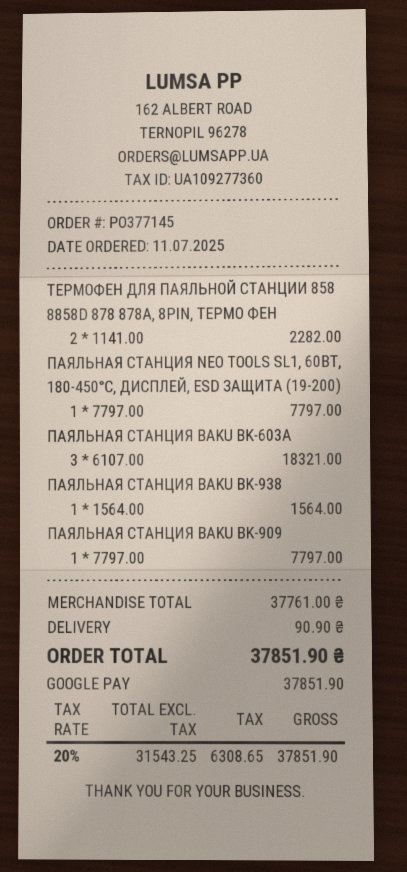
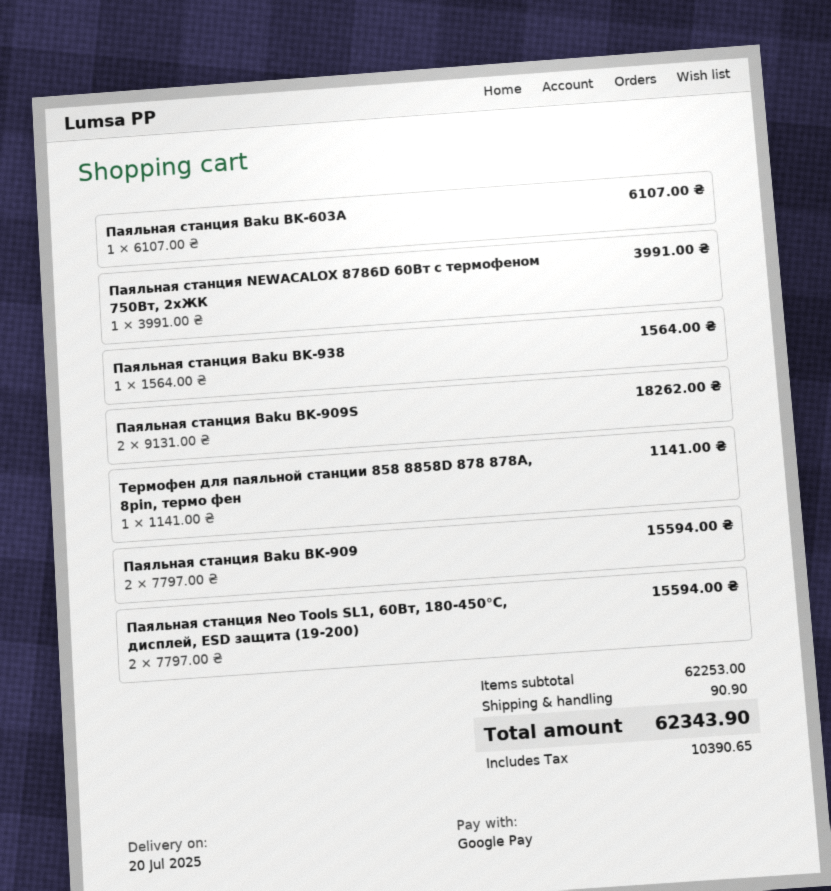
ТЕРМОФЕН ДЛЯ ПАЯЛЬНОЙ СТАНЦИИ 858 8858D 878 878A, 8PIN, ТЕРМО ФЕН: 2 x 1141.00 = 2282.00 -> 1 x 1141.00 = 1141.00
ПАЯЛЬНАЯ СТАНЦИЯ NEO TOOLS SL1, 60ВТ, 180-450°С, ДИСПЛЕЙ, ESD ЗАЩИТА (19-200): 1 x 7797.00 = 7797.00 -> 2 x 7797.00 = 15594.00
ПАЯЛЬНАЯ СТАНЦИЯ BAKU BK-603A: 3 x 6107.00 = 18321.00 -> 1 x 6107.00 = 6107.00
ПАЯЛЬНАЯ СТАНЦИЯ BAKU BK-909: 1 x 7797.00 = 7797.00 -> 2 x 7797.00 = 15594.00
Паяльная станция NEWACALOX 8786D 60Вт с термофеном 750Вт, 2xЖК: none -> 1 x 3991.00 = 3991.00
Паяльная станция Baku BK-909S: none -> 2 x 9131.00 = 18262.00
subtotal: 37761.00 -> 62253.00
tax: 6308.65 -> 10390.65
total: 37851.90 -> 62343.90

